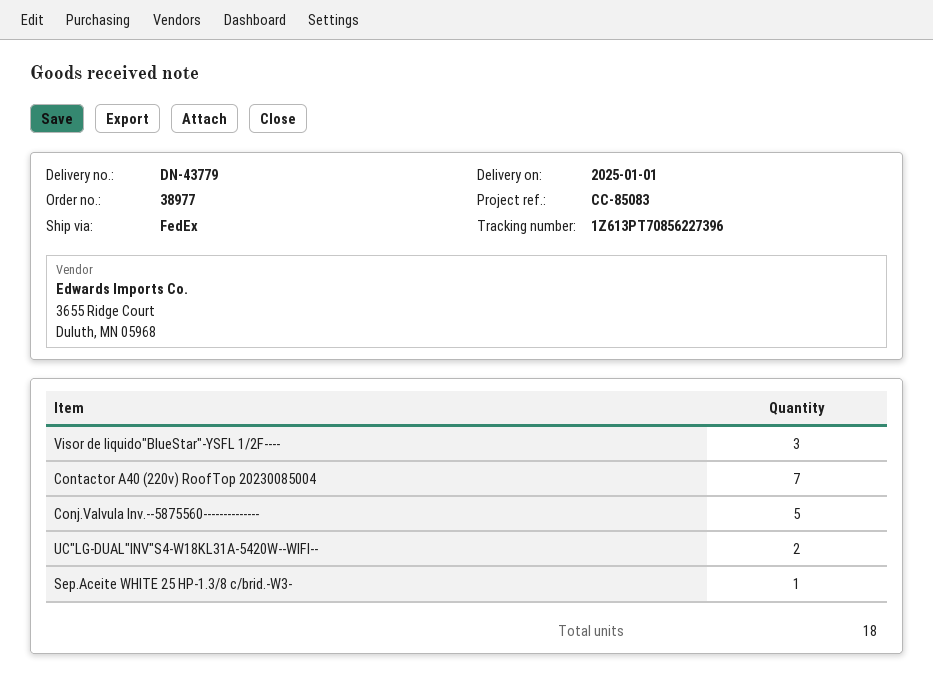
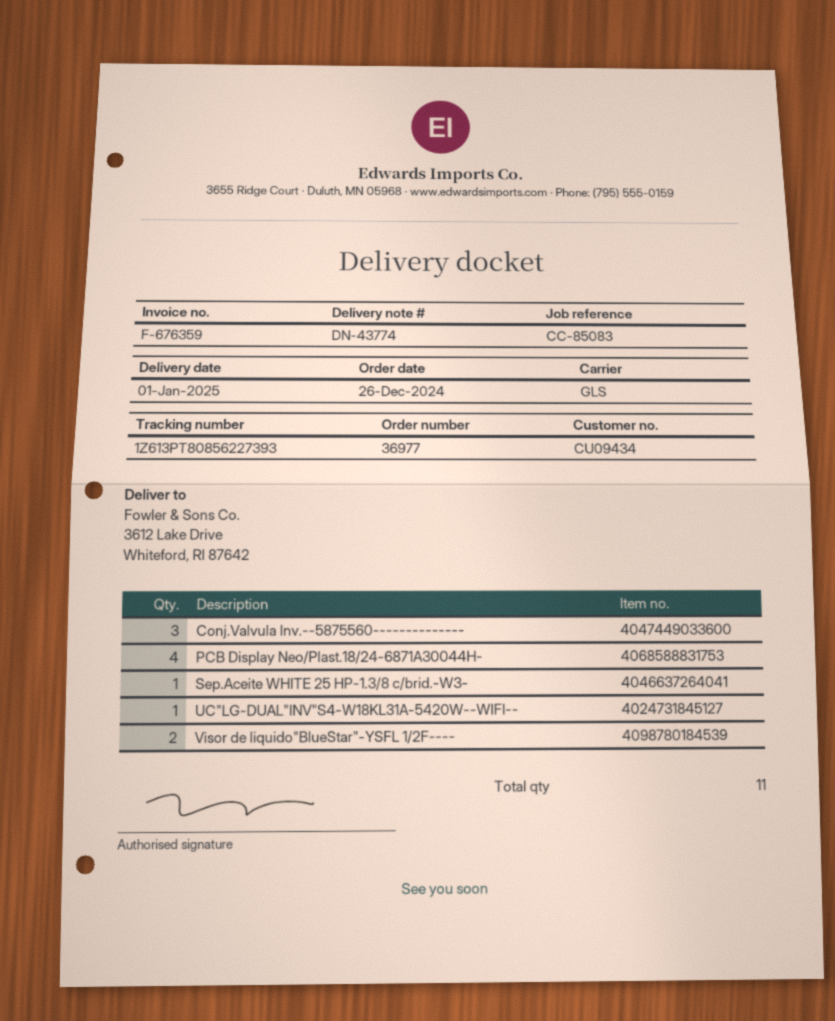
order number: 38977 -> 36977
delivery note number: DN-43779 -> DN-43774
shipping method: FedEx -> GLS
tracking number: 1Z613PT70856227396 -> 1Z613PT80856227393
Visor de liquido"BlueStar"-YSFL 1/2F----: 3 -> 2
Contactor A40 (220v) RoofTop 20230085004: 7 -> none
Conj.Valvula Inv.--5875560--------------: 5 -> 3
UC"LG-DUAL"INV"S4-W18KL31A-5420W--WIFI--: 2 -> 1
PCB Display Neo/Plast.18/24-6871A30044H-: none -> 4
total quantity: 18 -> 11

